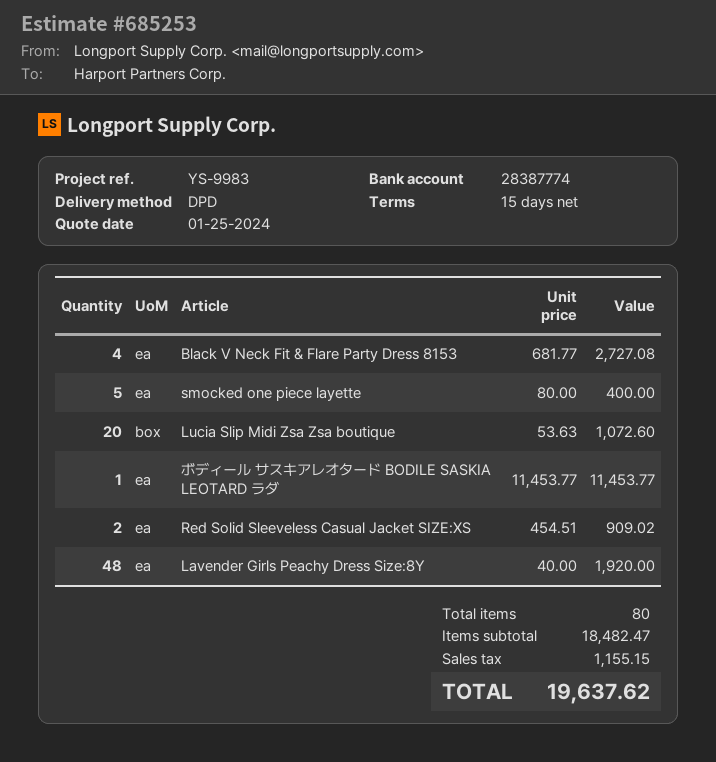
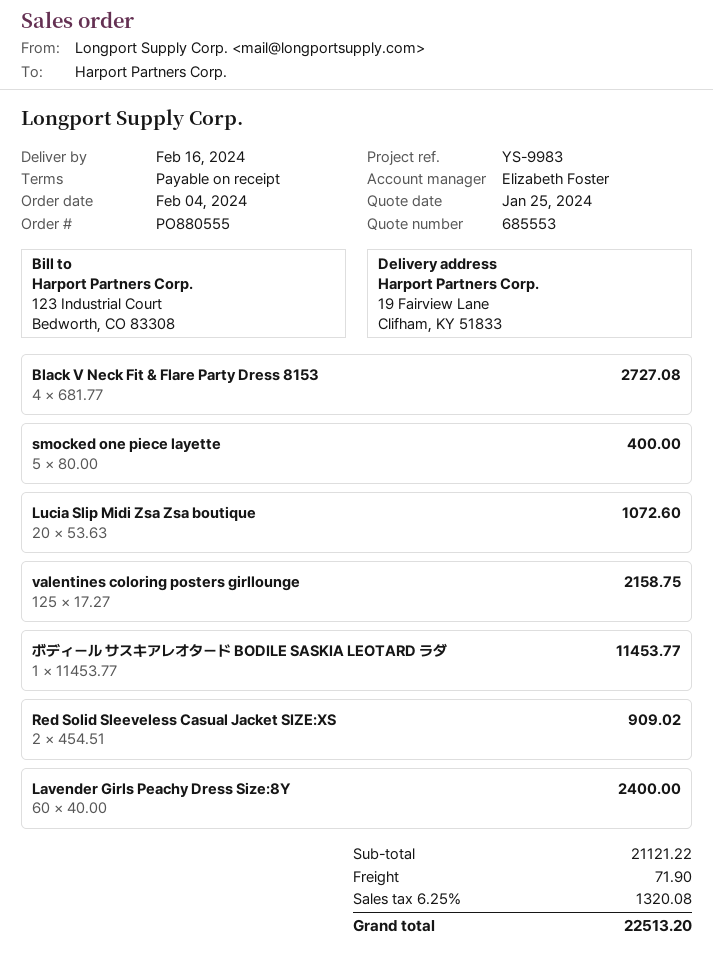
quote number: 685253 -> 685553
payment terms: 15 days -> on receipt
Lavender Girls Peachy Dress Size:8Y: 48 x 40.00 = 1920.00 -> 60 x 40.00 = 2400.00
valentines coloring posters girllounge: none -> 125 x 17.27 = 2158.75
subtotal: 18482.47 -> 21121.22
shipping: none -> 71.90
tax: 1155.15 -> 1320.08
total: 19637.62 -> 22513.20

